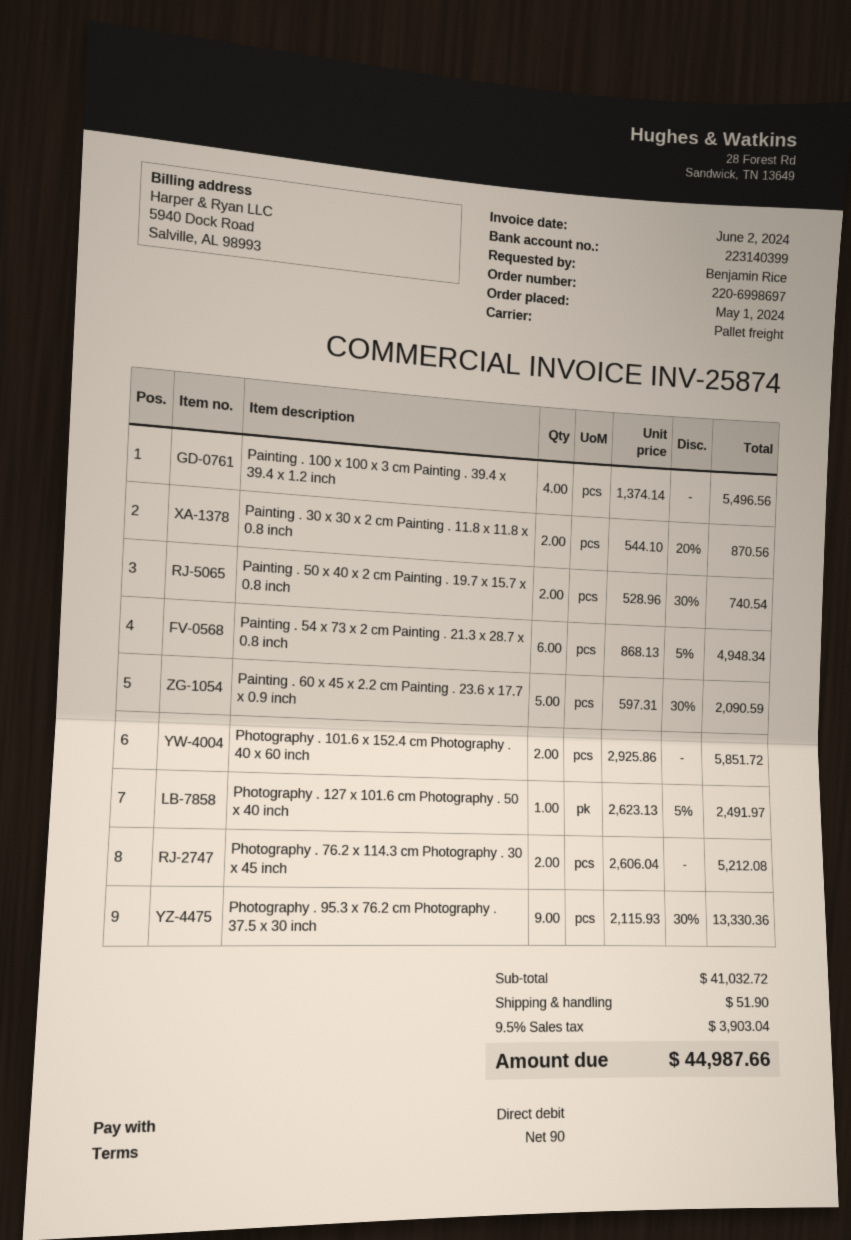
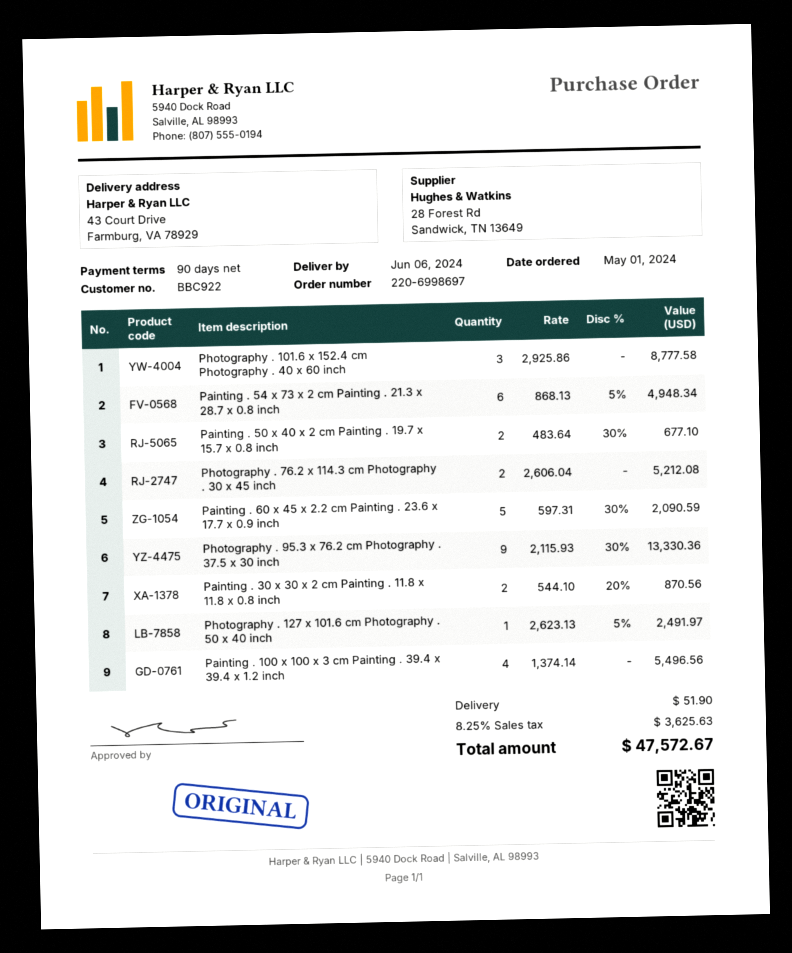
Painting . 50 x 40 x 2 cm Painting . 19.7 x 15.7 x 0.8 inch: 2 x 528.96 - 30% = 740.54 -> 2 x 483.64 - 30% = 677.10
Photography . 101.6 x 152.4 cm Photography . 40 x 60 inch: 2 x 2925.86 = 5851.72 -> 3 x 2925.86 = 8777.58
tax: 9.5% = 3903.04 -> 8.25% = 3625.63
total: 44987.66 -> 47572.67

